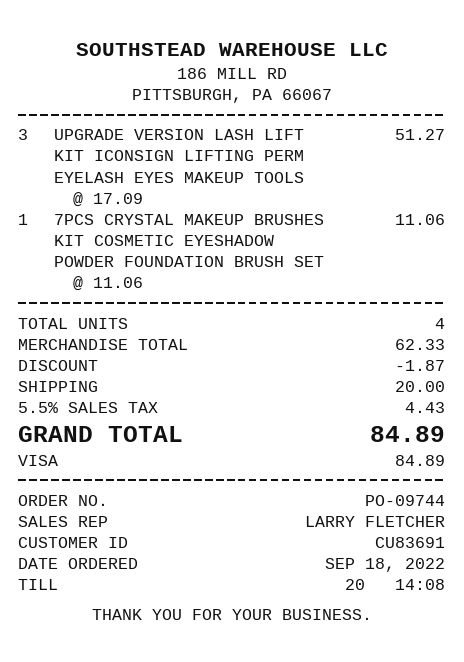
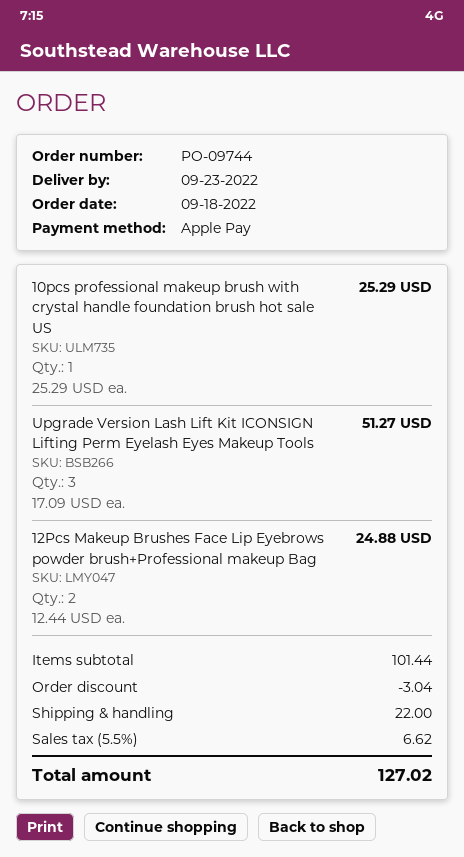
payment method: Visa -> Apple Pay
7PCS CRYSTAL MAKEUP BRUSHES KIT COSMETIC EYESHADOW POWDER FOUNDATION BRUSH SET: 1 x 11.06 = 11.06 -> none
10pcs professional makeup brush with crystal handle foundation brush hot sale US: none -> 1 x 25.29 = 25.29
12Pcs Makeup Brushes Face Lip Eyebrows powder brush+Professional makeup Bag: none -> 2 x 12.44 = 24.88
subtotal: 62.33 -> 101.44
discount: 1.87 -> 3.04
shipping: 20.00 -> 22.00
tax: 5.5% = 4.43 -> 5.5% = 6.62
total: 84.89 -> 127.02

